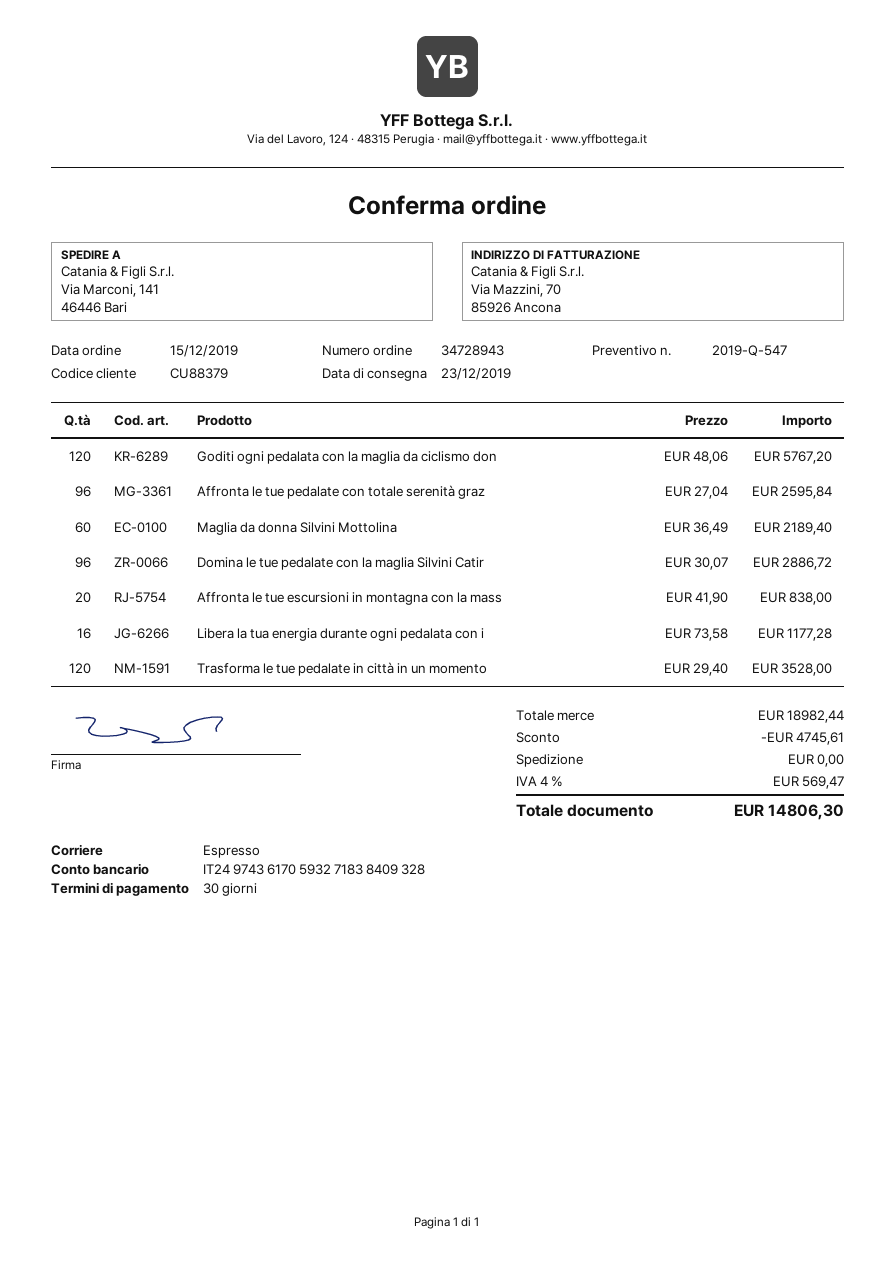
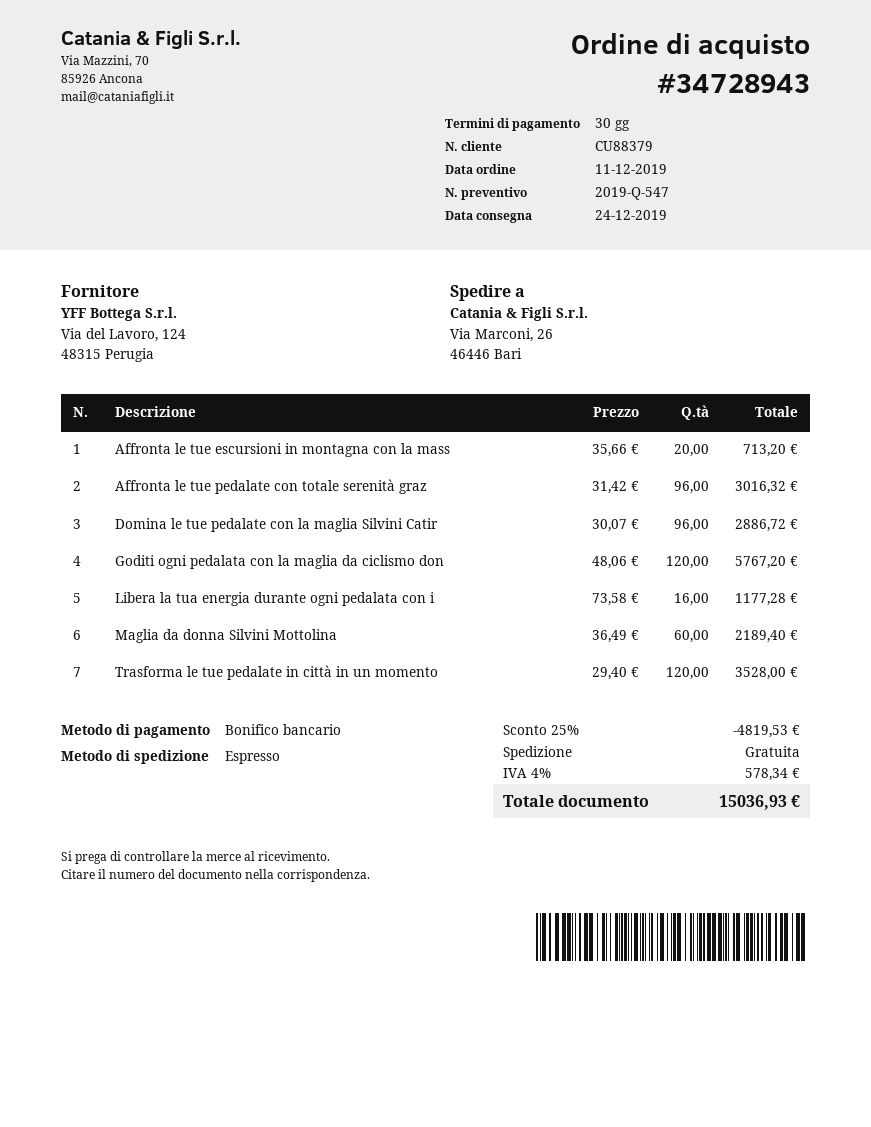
order date: 2019-12-15 -> 2019-12-11
delivery date: 2019-12-23 -> 2019-12-24
ship to: Via Marconi, 141, 46446 Bari -> Via Marconi, 26, 46446 Bari
Affronta le tue pedalate con totale serenità graz: 96 x 27.04 = 2595.84 -> 96 x 31.42 = 3016.32
Affronta le tue escursioni in montagna con la mass: 20 x 41.90 = 838.00 -> 20 x 35.66 = 713.20
discount: 4745.61 -> 4819.53
tax: 4% = 569.47 -> 4% = 578.34
total: 14806.30 -> 15036.93

